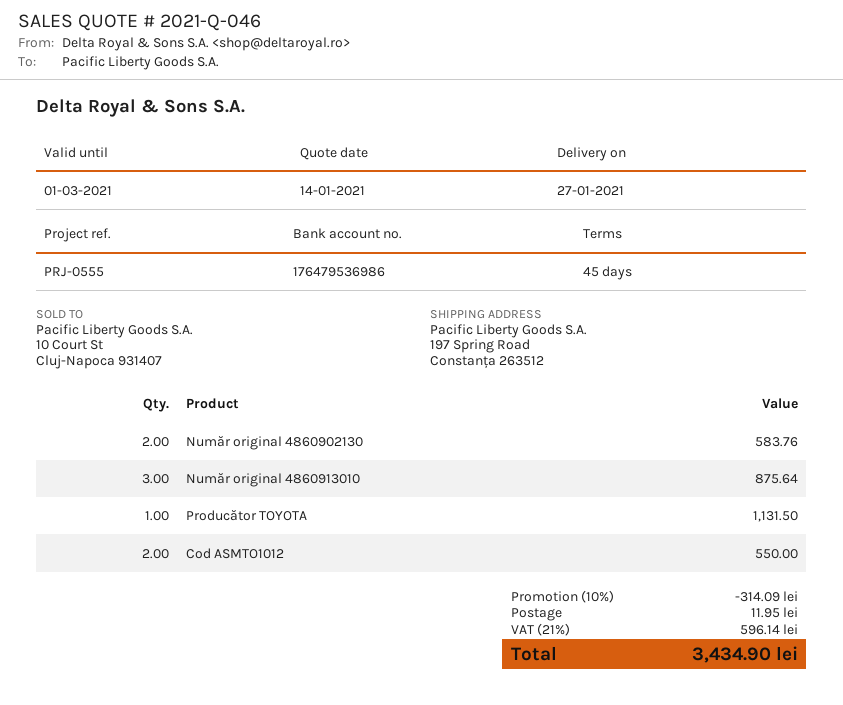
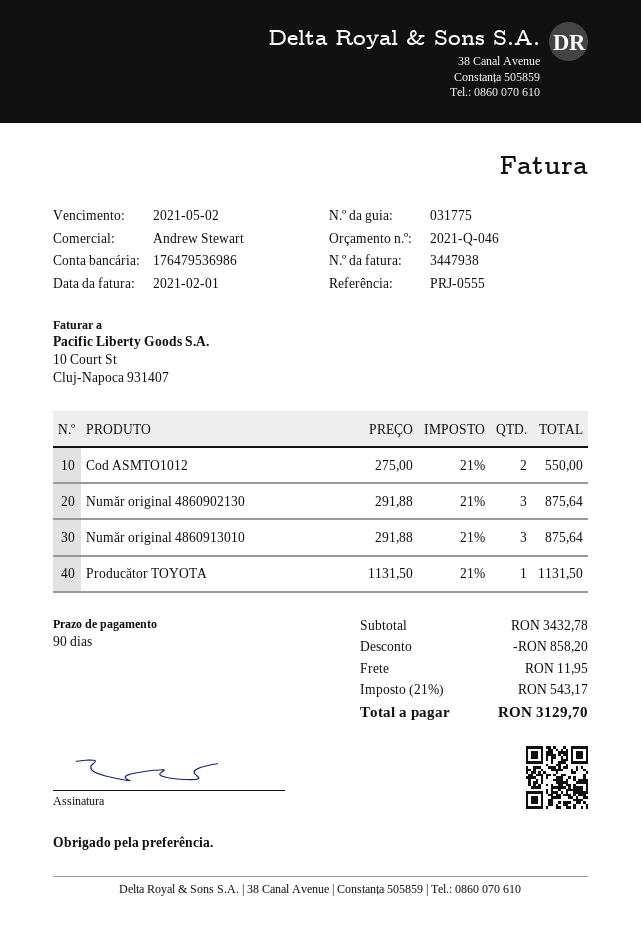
payment terms: 45 days -> 90 days
Număr original 4860902130: 2 for 583.76 -> 3 for 875.64
discount: 314.09 -> 858.20
tax: 21% = 596.14 -> 21% = 543.17
total: 3434.90 -> 3129.70

